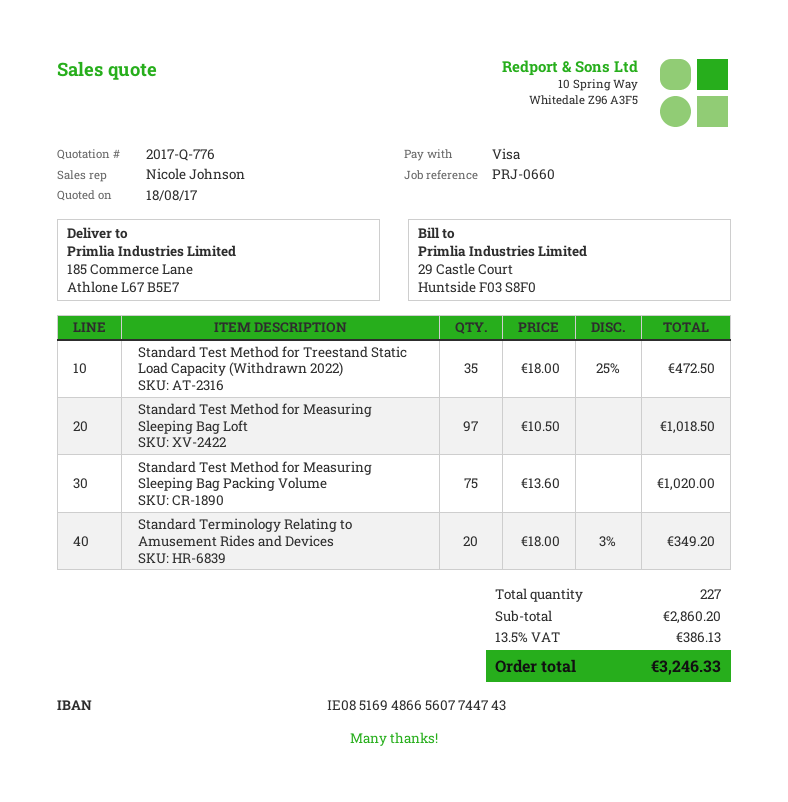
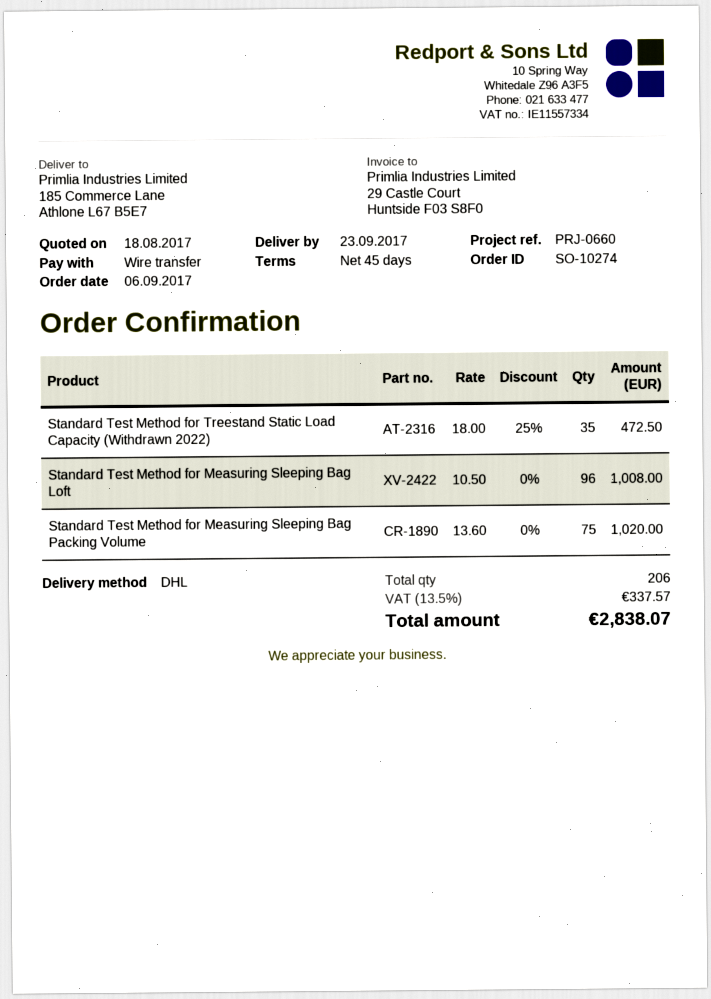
payment method: Visa -> bank transfer
Standard Test Method for Measuring Sleeping Bag Loft: 97 x 10.50 = 1018.50 -> 96 x 10.50 = 1008.00
Standard Terminology Relating to Amusement Rides and Devices: 20 x 18.00 - 3% = 349.20 -> none
total quantity: 227 -> 206
tax: 13.5% = 386.13 -> 13.5% = 337.57
total: 3246.33 -> 2838.07

